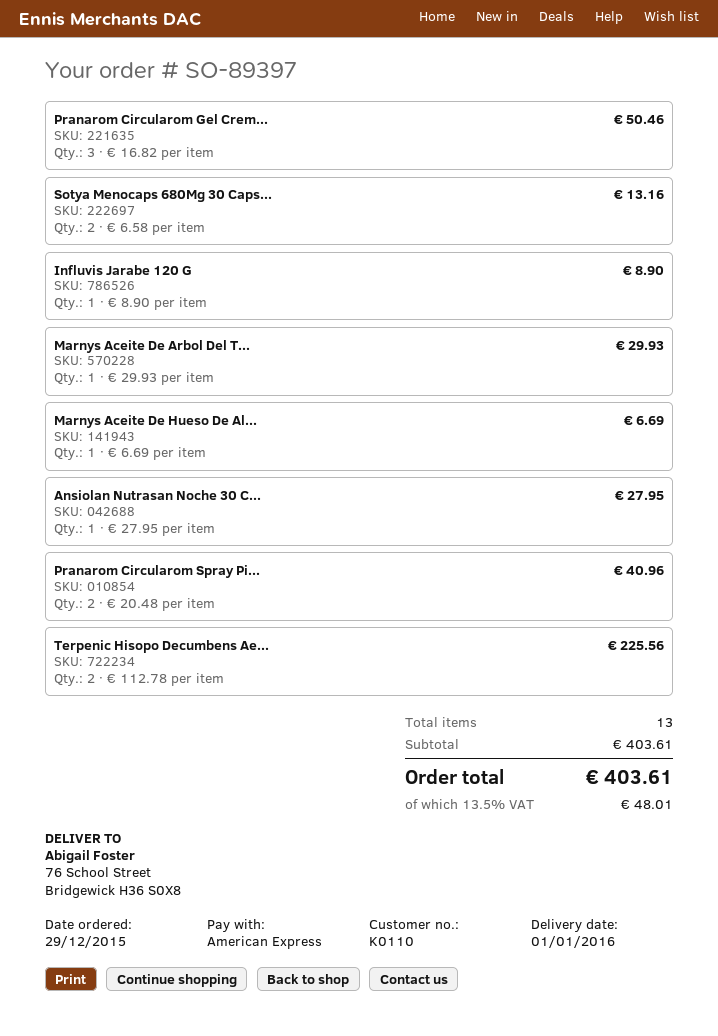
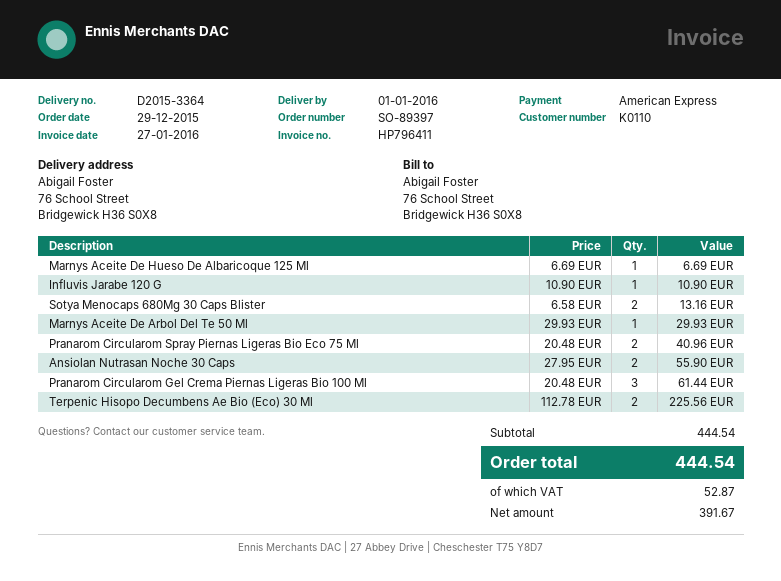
Pranarom Circularom Gel Crem...: 3 x 16.82 = 50.46 -> 3 x 20.48 = 61.44
Influvis Jarabe 120 G: 1 x 8.90 = 8.90 -> 1 x 10.90 = 10.90
Ansiolan Nutrasan Noche 30 C...: 1 x 27.95 = 27.95 -> 2 x 27.95 = 55.90
subtotal: 403.61 -> 444.54
tax: 48.01 -> 52.87
total: 403.61 -> 444.54

